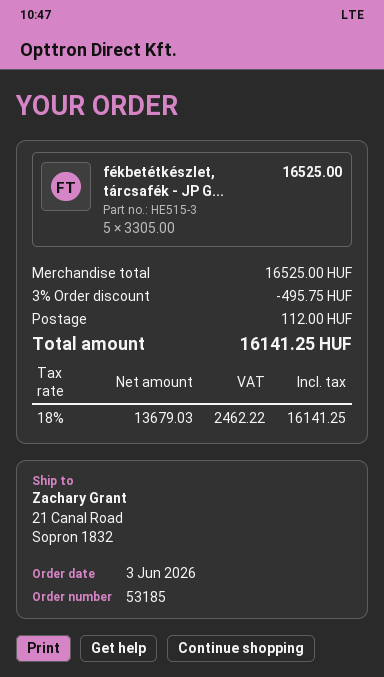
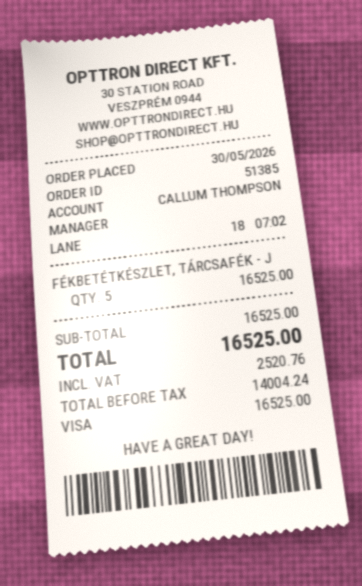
order number: 53185 -> 51385
order date: 2026-06-03 -> 2026-05-30
discount: 3% = 495.75 -> none
shipping: 112.00 -> none
net: 13679.03 -> 14004.24
tax: 2462.22 -> 2520.76
total: 16141.25 -> 16525.00

